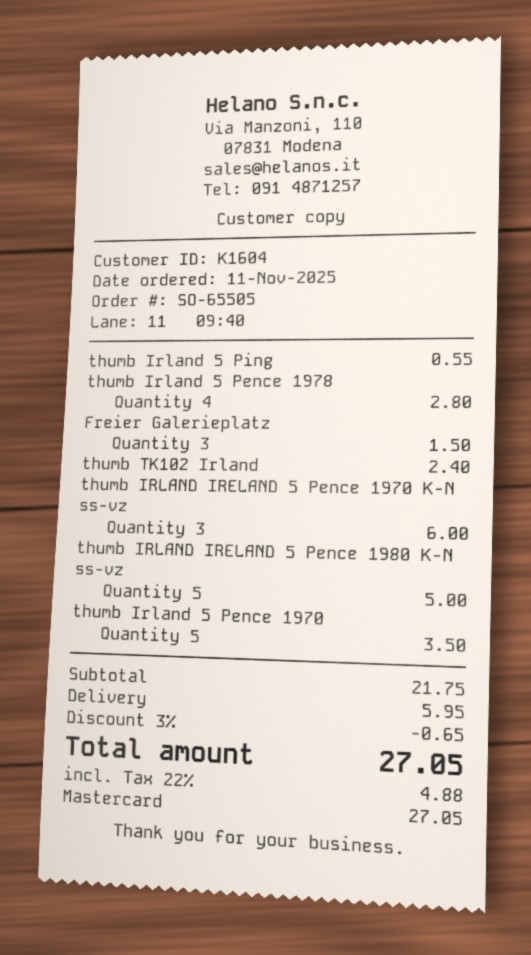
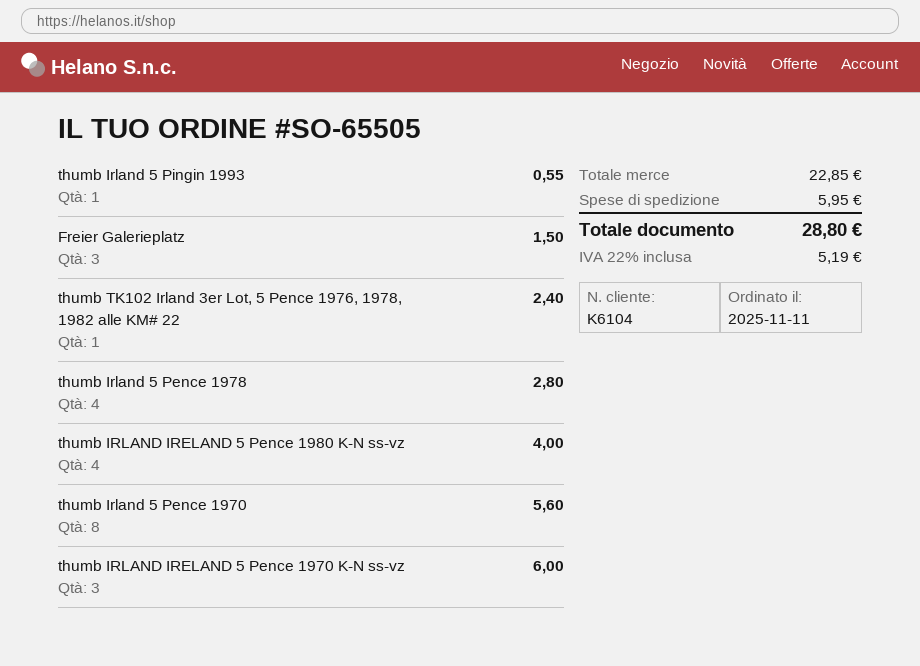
customer number: K1604 -> K6104
thumb IRLAND IRELAND 5 Pence 1980 K-N ss-vz: 5 for 5.00 -> 4 for 4.00
thumb Irland 5 Pence 1970: 5 for 3.50 -> 8 for 5.60
subtotal: 21.75 -> 22.85
discount: 3% = 0.65 -> none
tax: 22% = 4.88 -> 22% = 5.19
total: 27.05 -> 28.80

